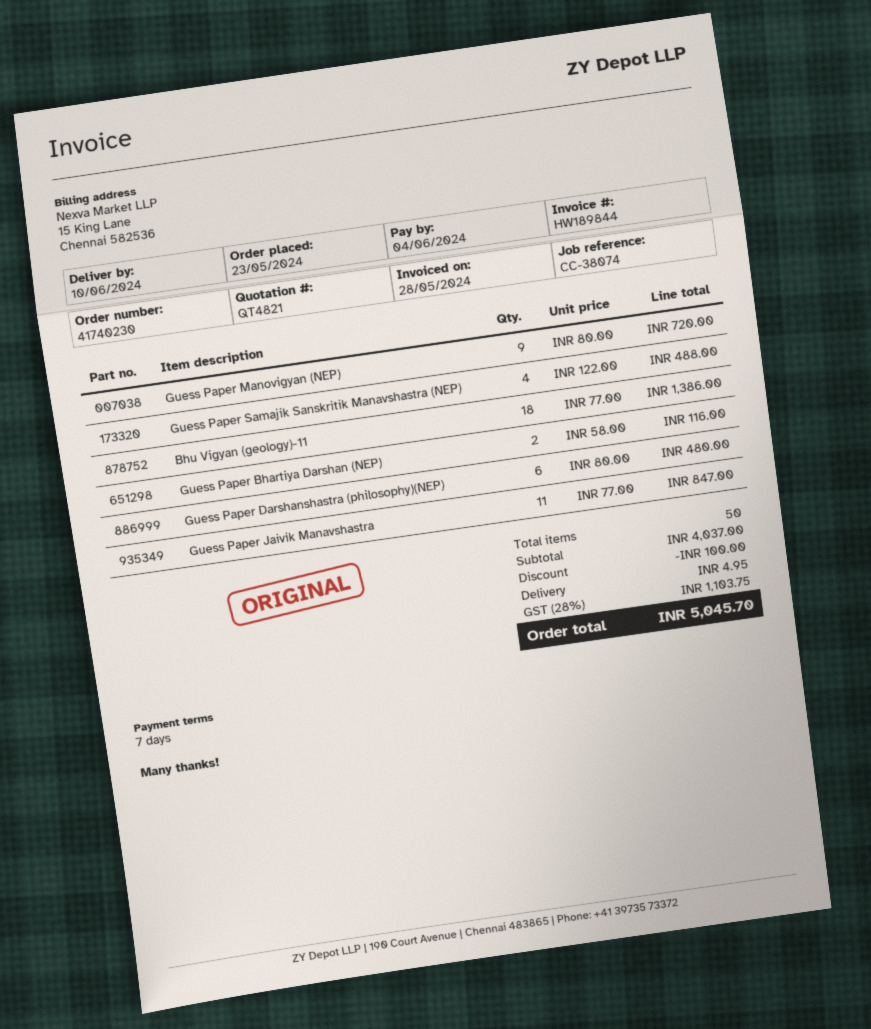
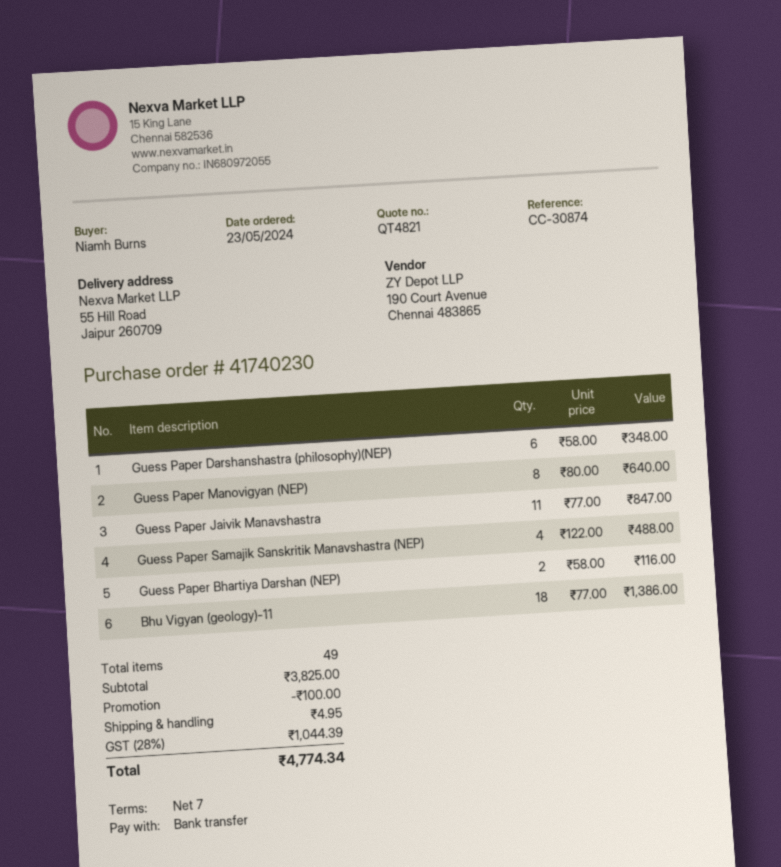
reference: CC-38074 -> CC-30874
Guess Paper Manovigyan (NEP): 9 x 80.00 = 720.00 -> 8 x 80.00 = 640.00
Guess Paper Darshanshastra (philosophy)(NEP): 6 x 80.00 = 480.00 -> 6 x 58.00 = 348.00
total quantity: 50 -> 49
subtotal: 4037.00 -> 3825.00
tax: 28% = 1103.75 -> 28% = 1044.39
total: 5045.70 -> 4774.34

